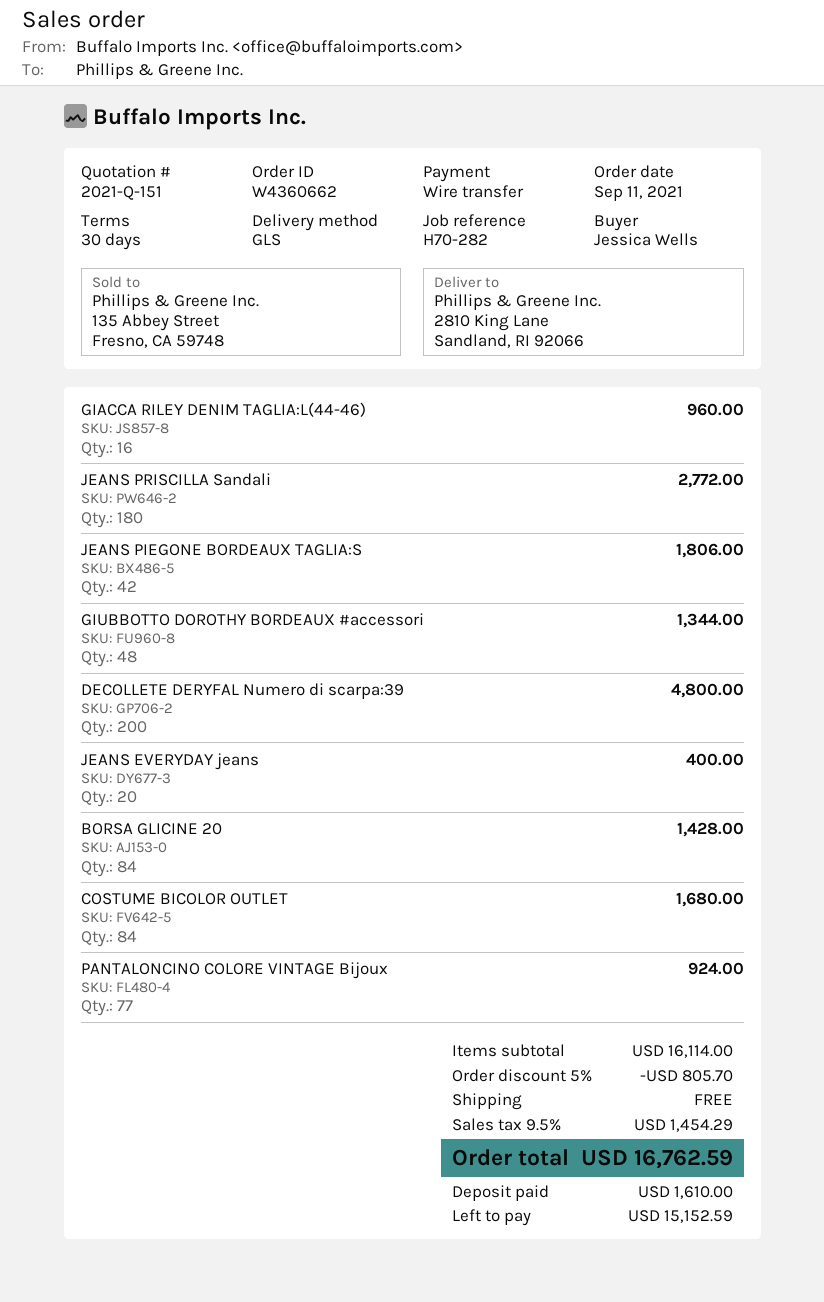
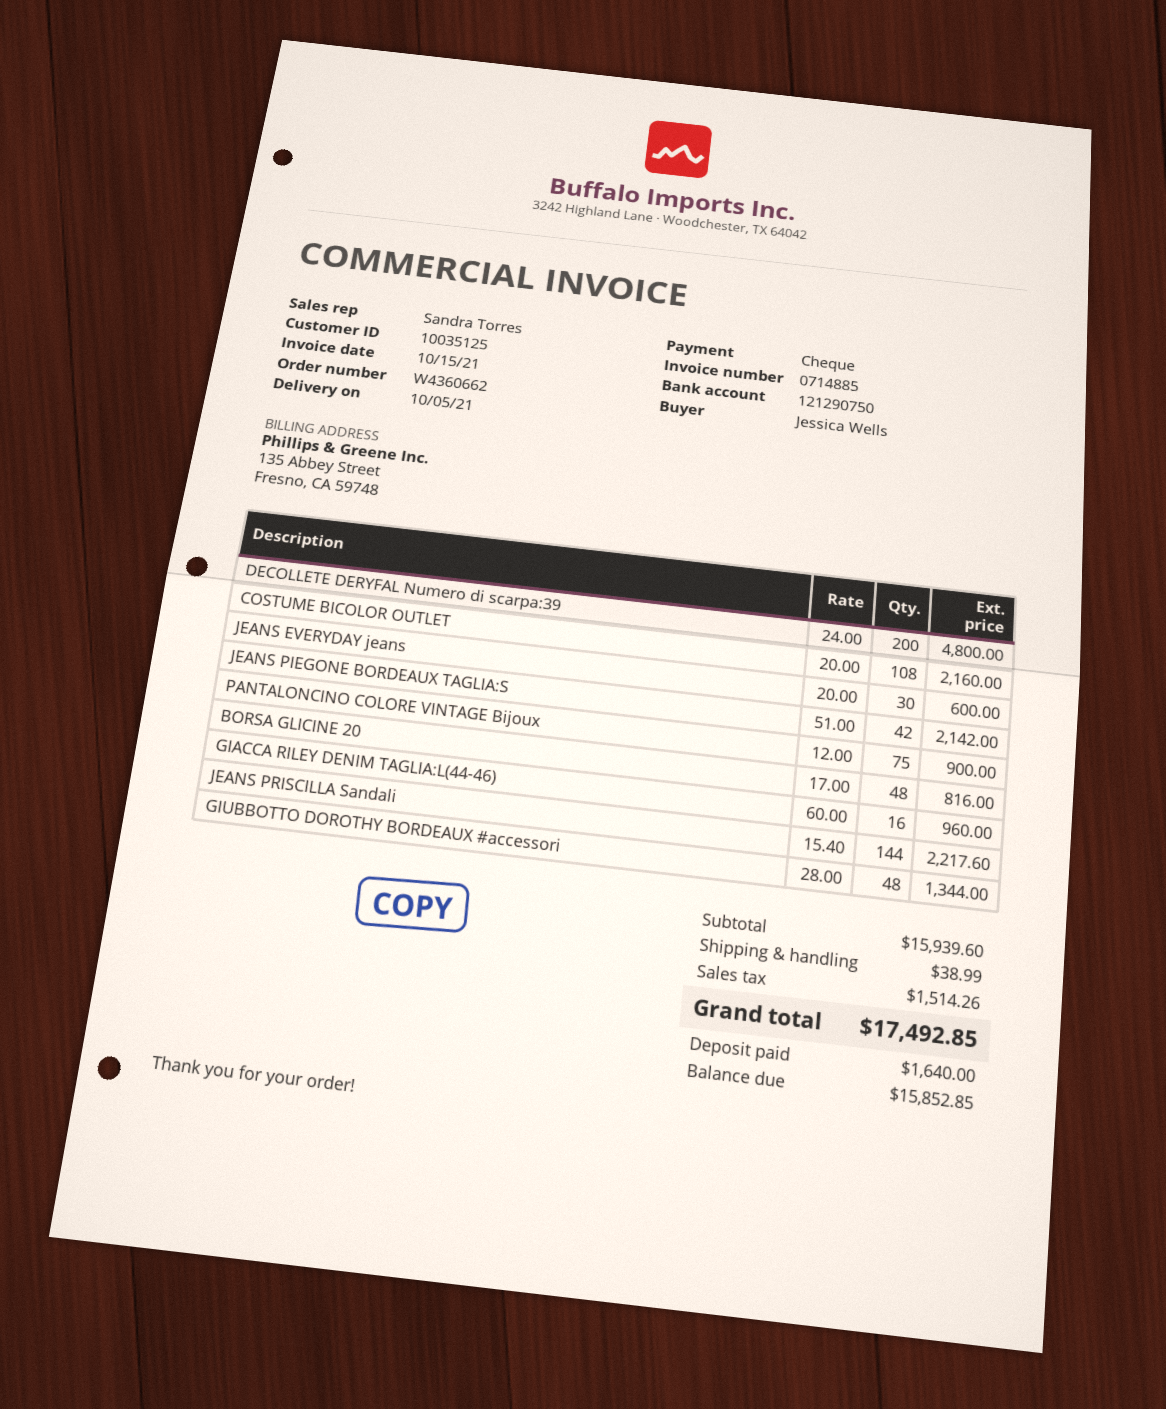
payment method: bank transfer -> cheque
JEANS PRISCILLA Sandali: 180 for 2772.00 -> 144 for 2217.60
JEANS PIEGONE BORDEAUX TAGLIA:S: 42 for 1806.00 -> 42 for 2142.00
JEANS EVERYDAY jeans: 20 for 400.00 -> 30 for 600.00
BORSA GLICINE 20: 84 for 1428.00 -> 48 for 816.00
COSTUME BICOLOR OUTLET: 84 for 1680.00 -> 108 for 2160.00
PANTALONCINO COLORE VINTAGE Bijoux: 77 for 924.00 -> 75 for 900.00
subtotal: 16114.00 -> 15939.60
discount: 5% = 805.70 -> none
shipping: 0.00 -> 38.99
tax: 1454.29 -> 1514.26
total: 16762.59 -> 17492.85
deposit: 1610.00 -> 1640.00
balance: 15152.59 -> 15852.85

